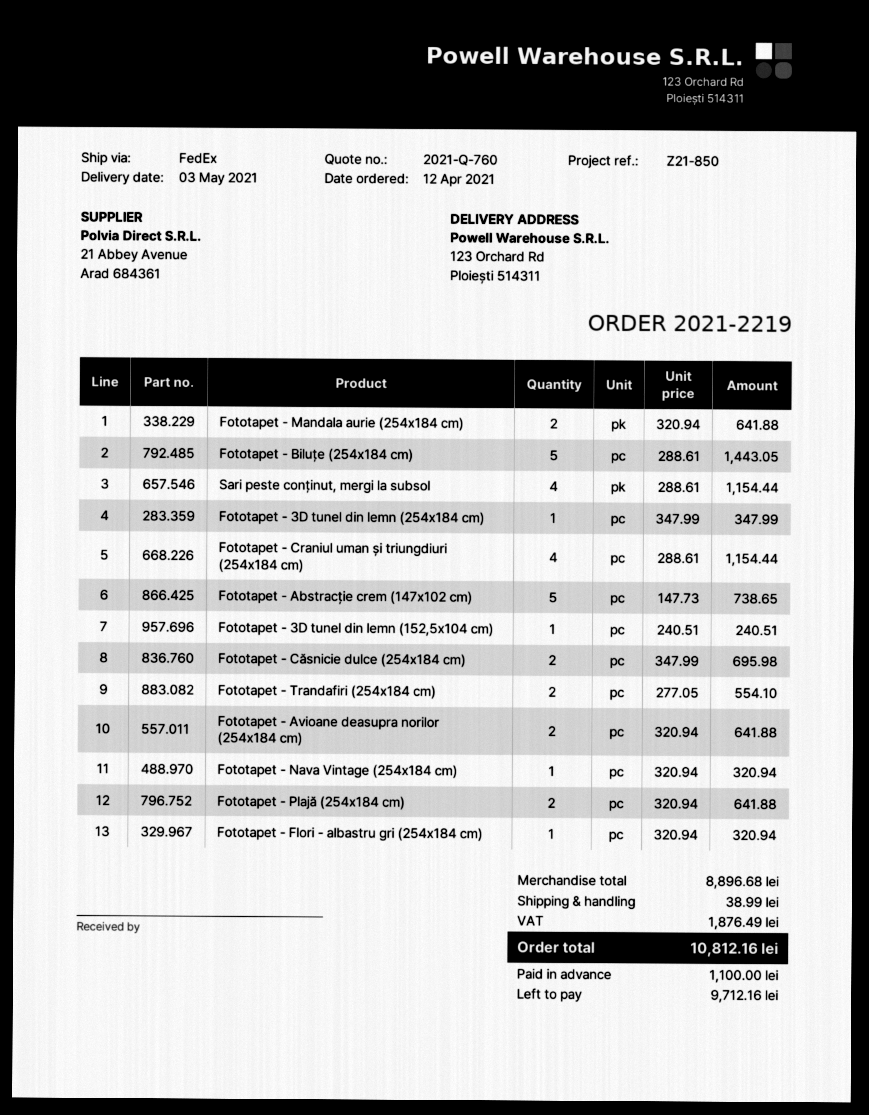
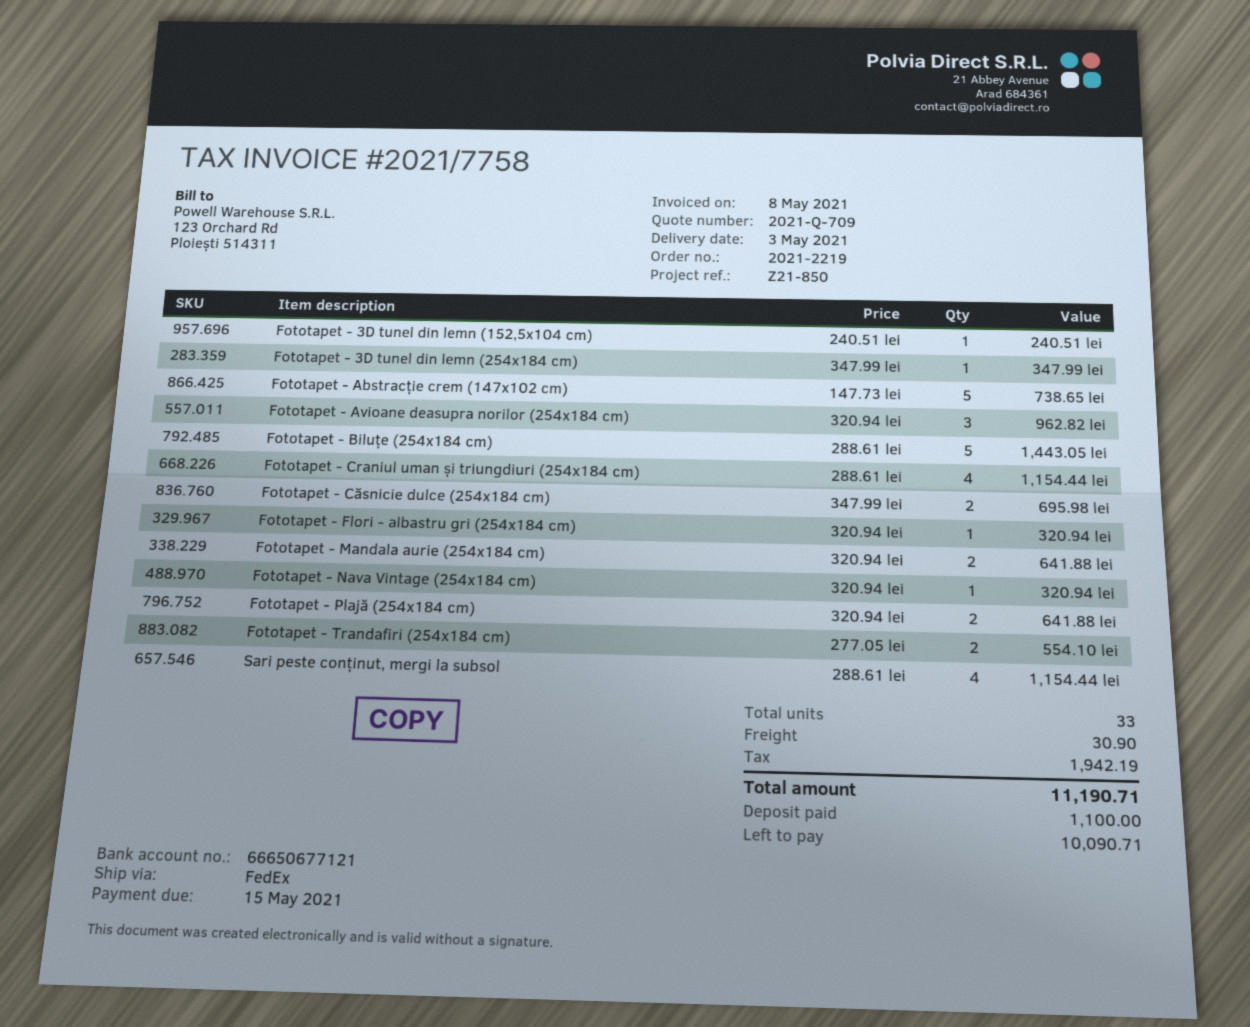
quote number: 2021-Q-760 -> 2021-Q-709
Fototapet - Avioane deasupra norilor (254x184 cm): 2 x 320.94 = 641.88 -> 3 x 320.94 = 962.82
shipping: 38.99 -> 30.90
tax: 1876.49 -> 1942.19
total: 10812.16 -> 11190.71
balance: 9712.16 -> 10090.71

